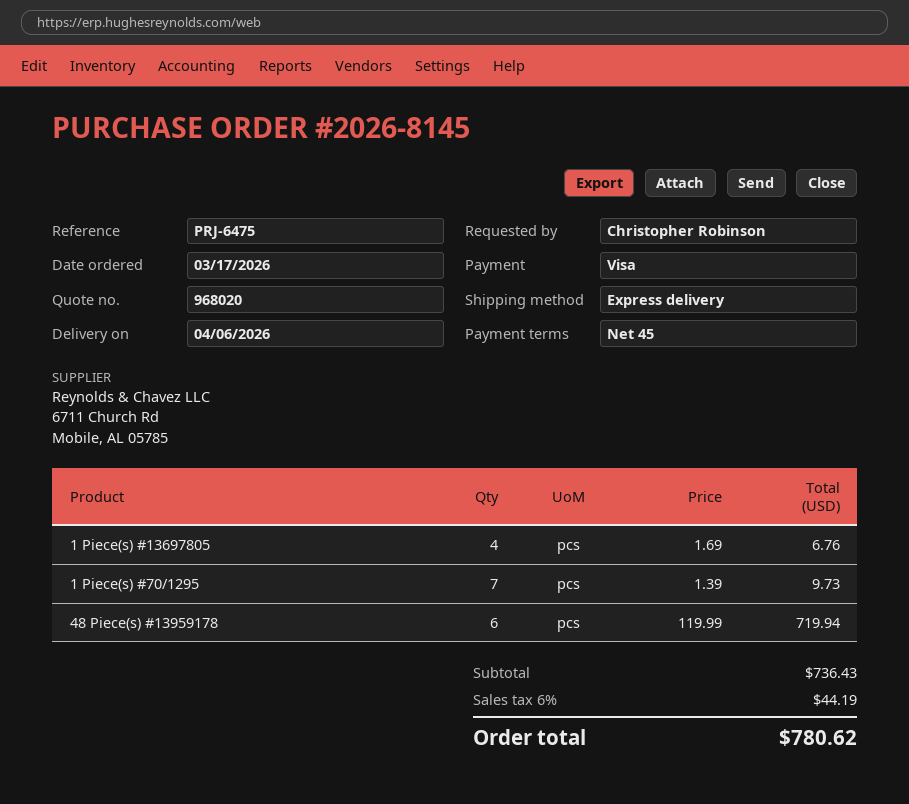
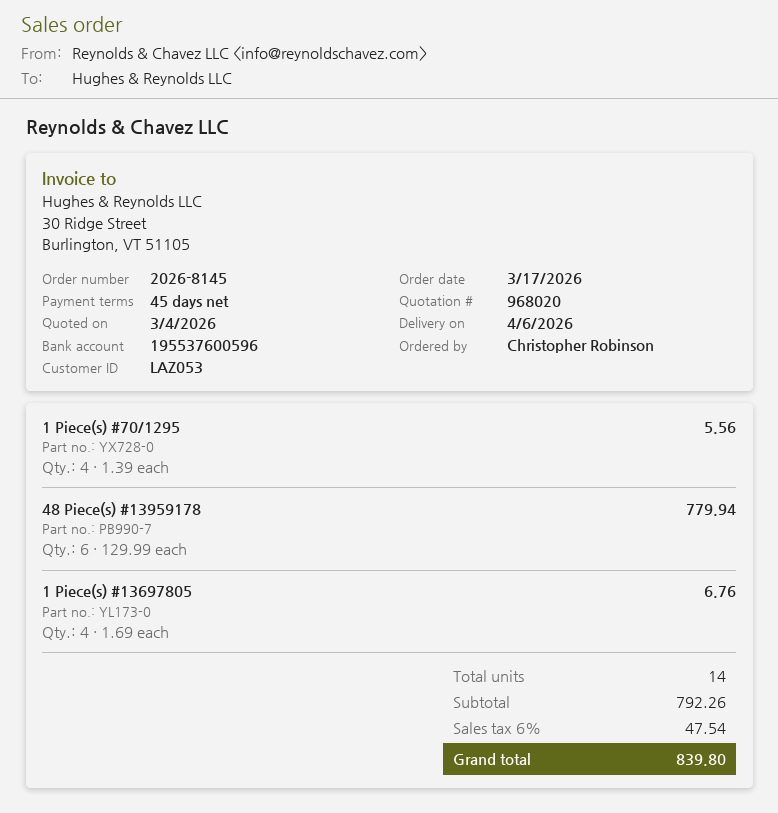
1 Piece(s) #70/1295: 7 x 1.39 = 9.73 -> 4 x 1.39 = 5.56
48 Piece(s) #13959178: 6 x 119.99 = 719.94 -> 6 x 129.99 = 779.94
subtotal: 736.43 -> 792.26
tax: 6% = 44.19 -> 6% = 47.54
total: 780.62 -> 839.80

